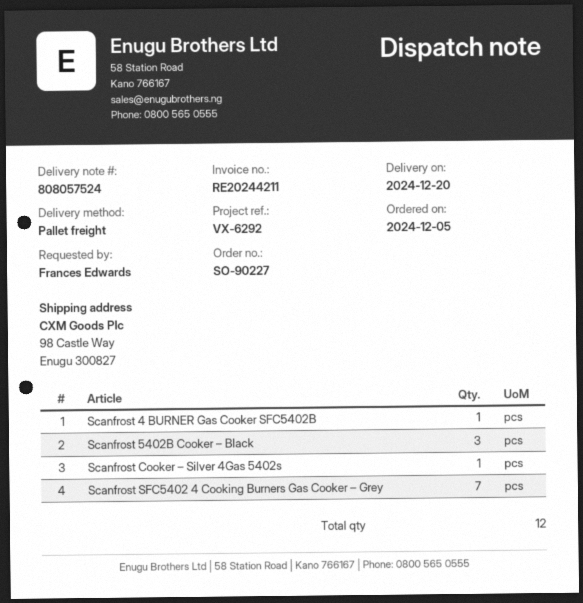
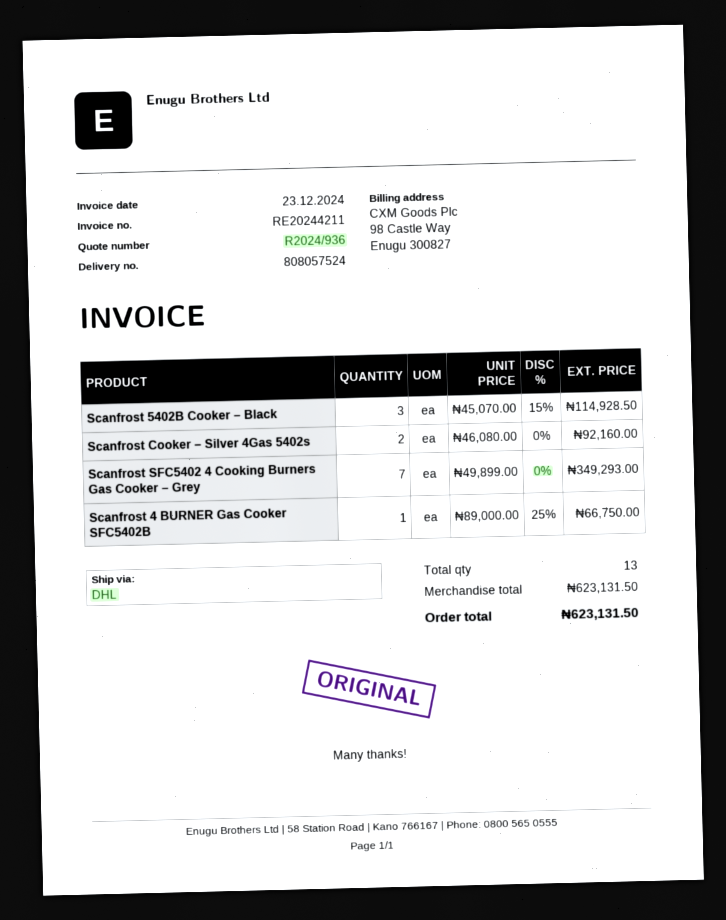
shipping method: pallet freight -> DHL
Scanfrost Cooker – Silver 4Gas 5402s: 1 -> 2
total quantity: 12 -> 13

